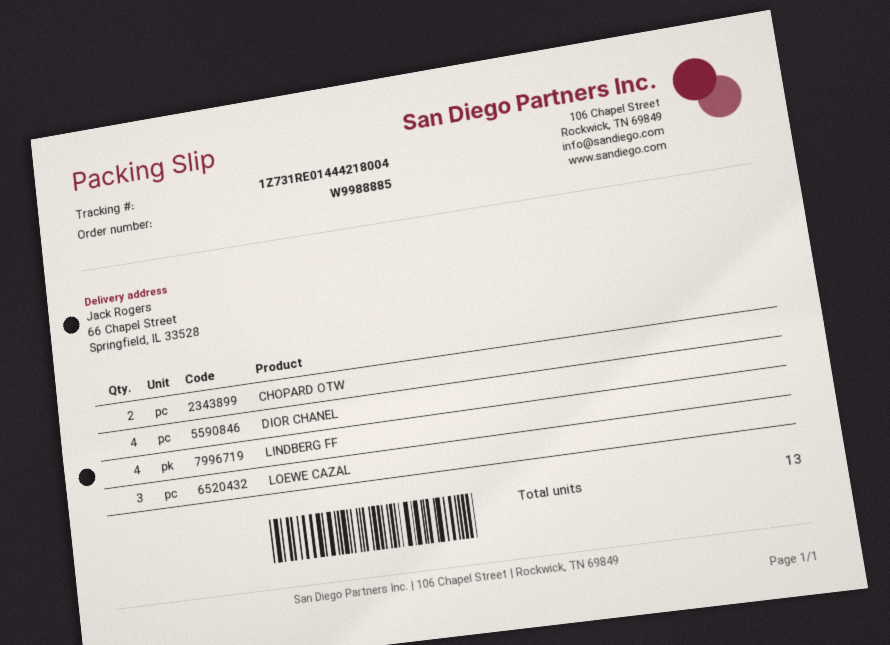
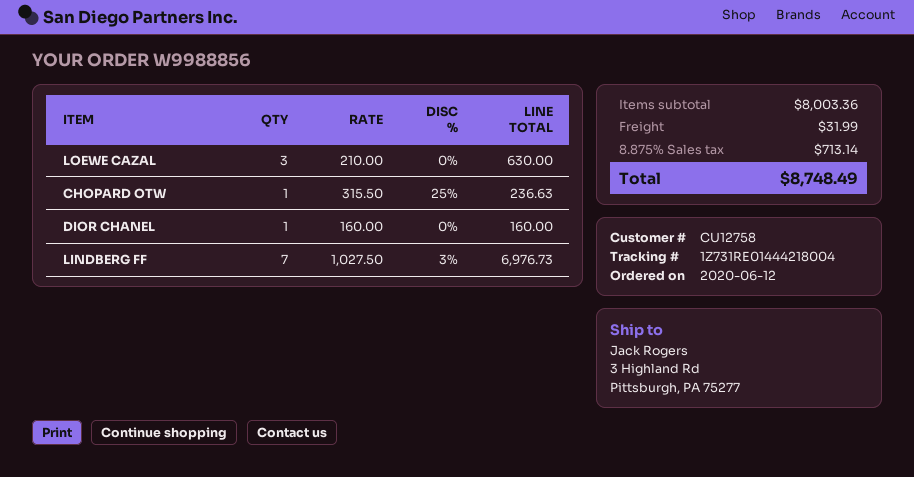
order number: W9988885 -> W9988856
ship to: 66 Chapel Street, Springfield, IL 33528 -> 3 Highland Rd, Pittsburgh, PA 75277
CHOPARD OTW: 2 -> 1
DIOR CHANEL: 4 -> 1
LINDBERG FF: 4 -> 7

